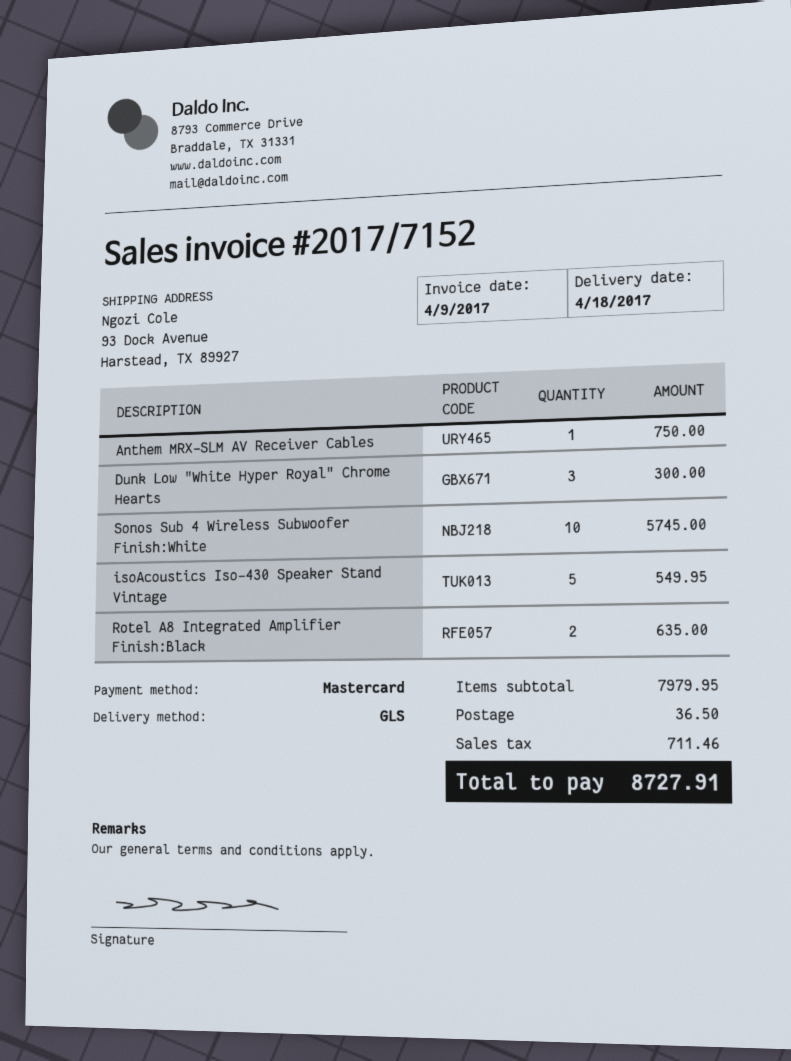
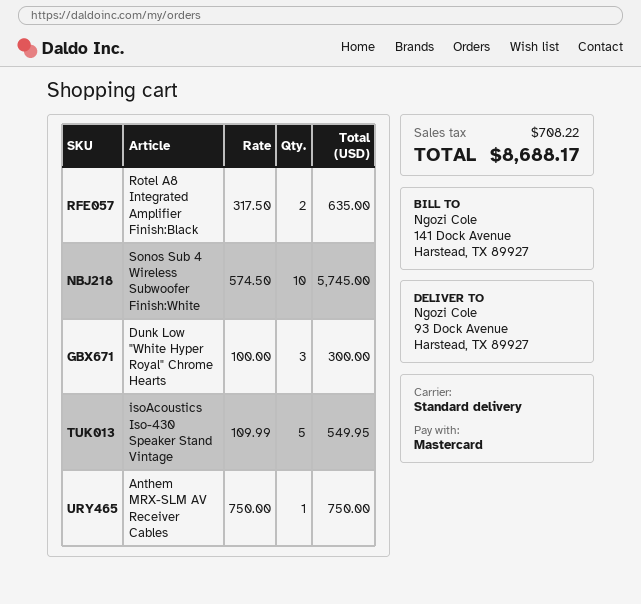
shipping method: GLS -> standard
shipping: 36.50 -> none
tax: 711.46 -> 708.22
total: 8727.91 -> 8688.17

